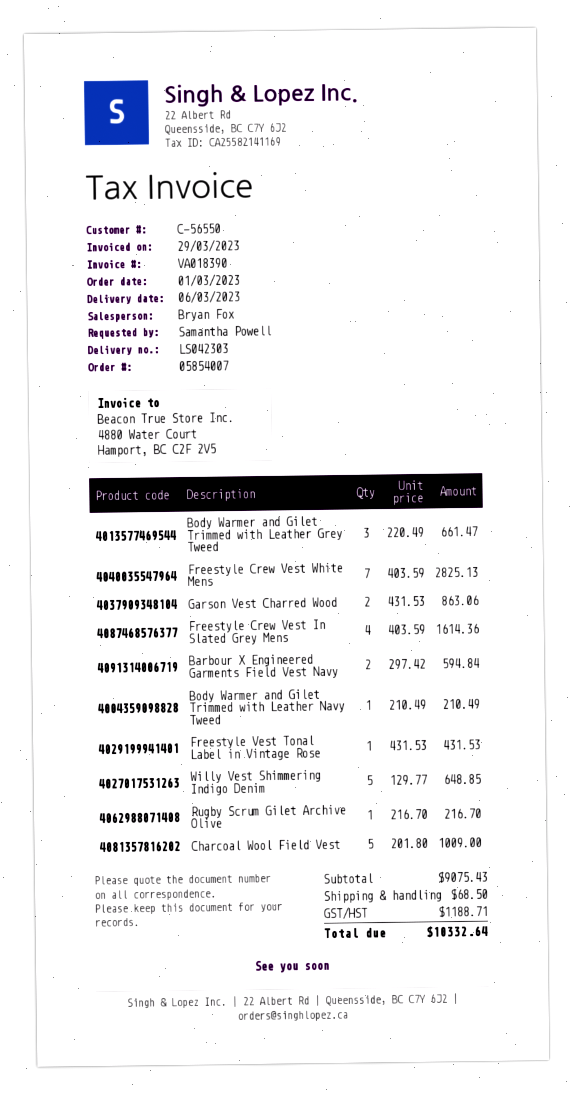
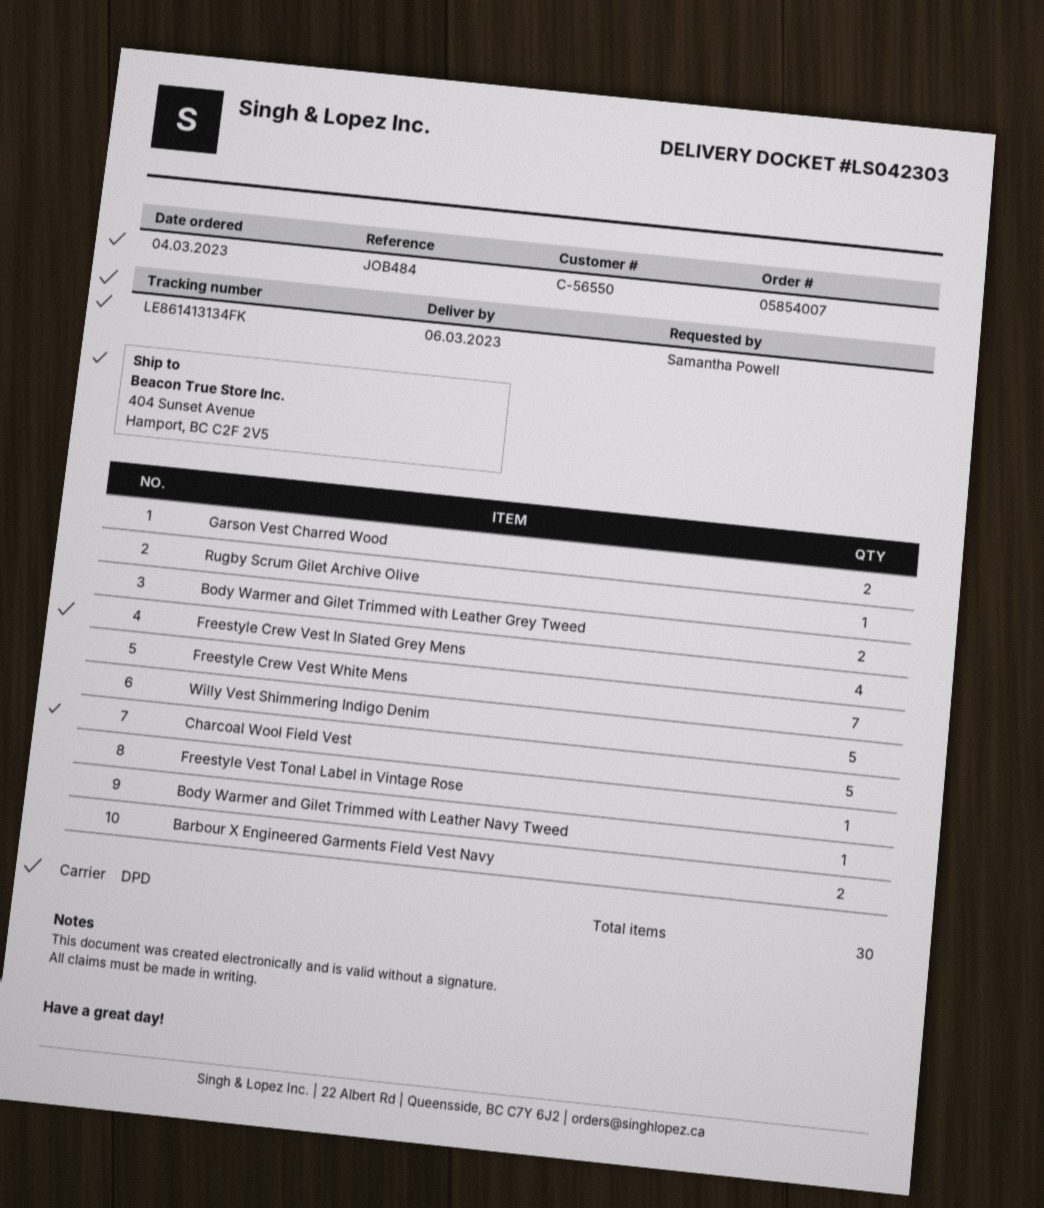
order date: 2023-03-01 -> 2023-03-04
Body Warmer and Gilet Trimmed with Leather Grey Tweed: 3 -> 2

